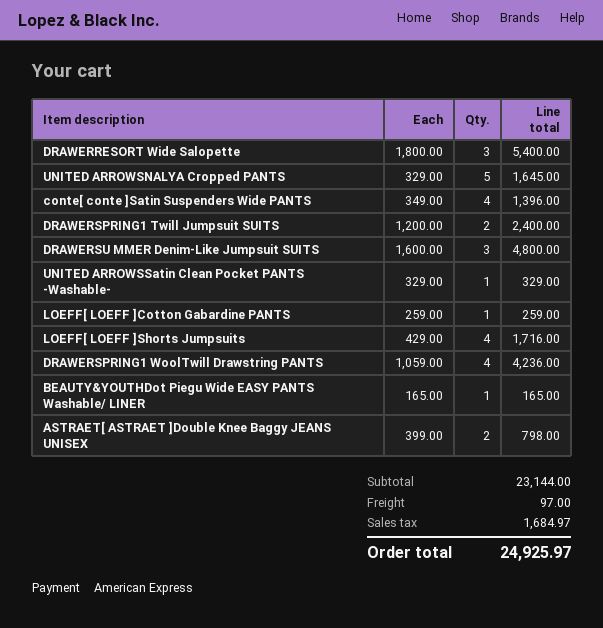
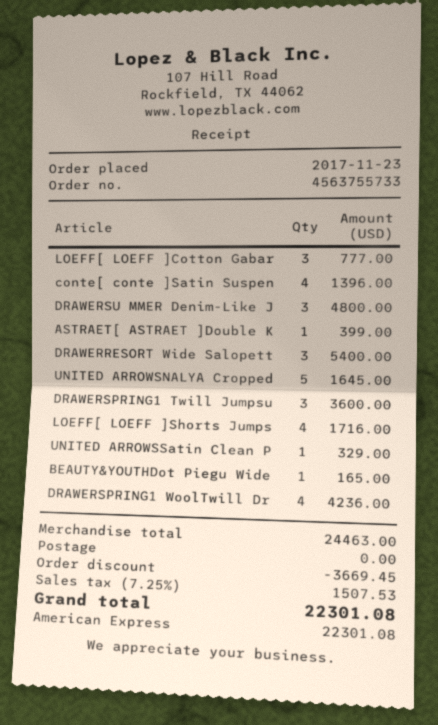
DRAWERSPRING1 Twill Jumpsuit SUITS: 2 for 2400.00 -> 3 for 3600.00
LOEFF[ LOEFF ]Cotton Gabardine PANTS: 1 for 259.00 -> 3 for 777.00
ASTRAET[ ASTRAET ]Double Knee Baggy JEANS UNISEX: 2 for 798.00 -> 1 for 399.00
subtotal: 23144.00 -> 24463.00
discount: none -> 3669.45
shipping: 97.00 -> 0.00
tax: 1684.97 -> 1507.53
total: 24925.97 -> 22301.08

